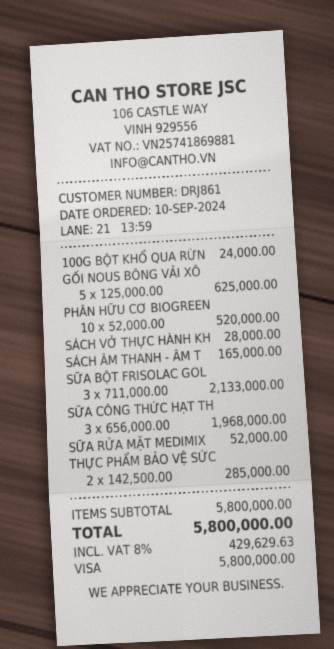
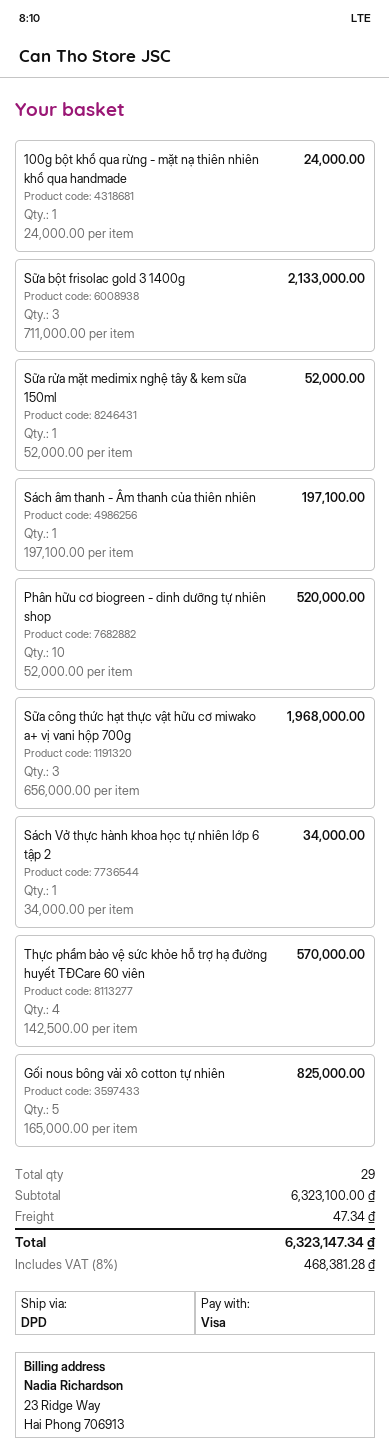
GỐI NOUS BÔNG VẢI XÔ: 5 x 125000.00 = 625000.00 -> 5 x 165000.00 = 825000.00
SÁCH VỞ THỰC HÀNH KH: 1 x 28000.00 = 28000.00 -> 1 x 34000.00 = 34000.00
SÁCH ÂM THANH - ÂM T: 1 x 165000.00 = 165000.00 -> 1 x 197100.00 = 197100.00
THỰC PHẨM BẢO VỆ SỨC: 2 x 142500.00 = 285000.00 -> 4 x 142500.00 = 570000.00
subtotal: 5800000.00 -> 6323100.00
shipping: none -> 47.34
tax: 8% = 429629.63 -> 8% = 468381.28
total: 5800000.00 -> 6323147.34

